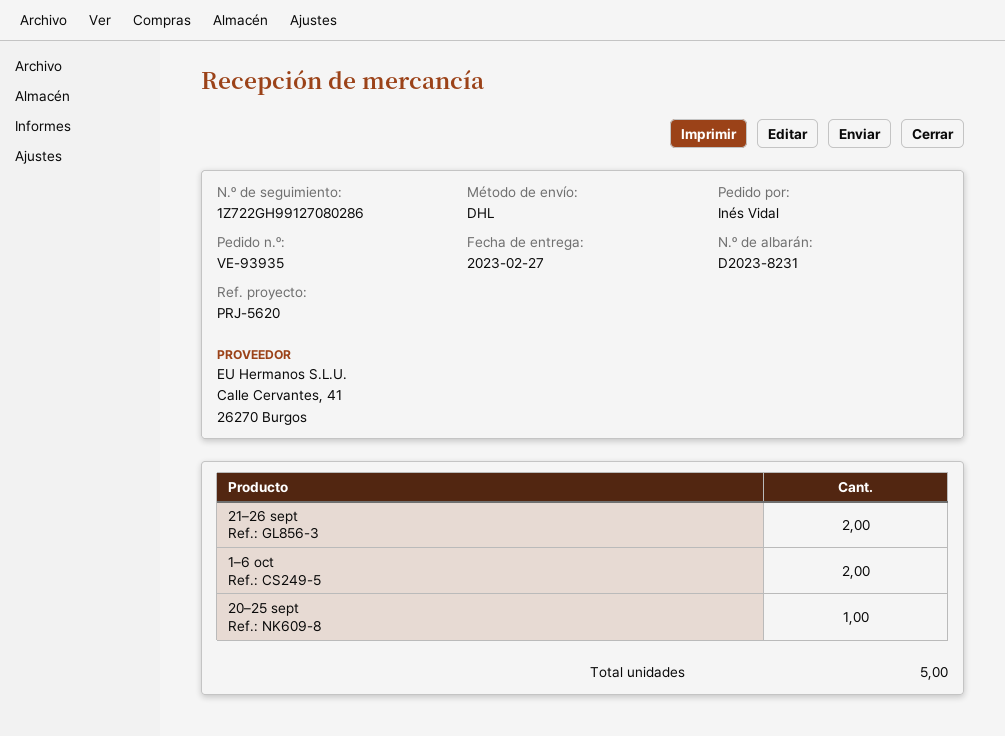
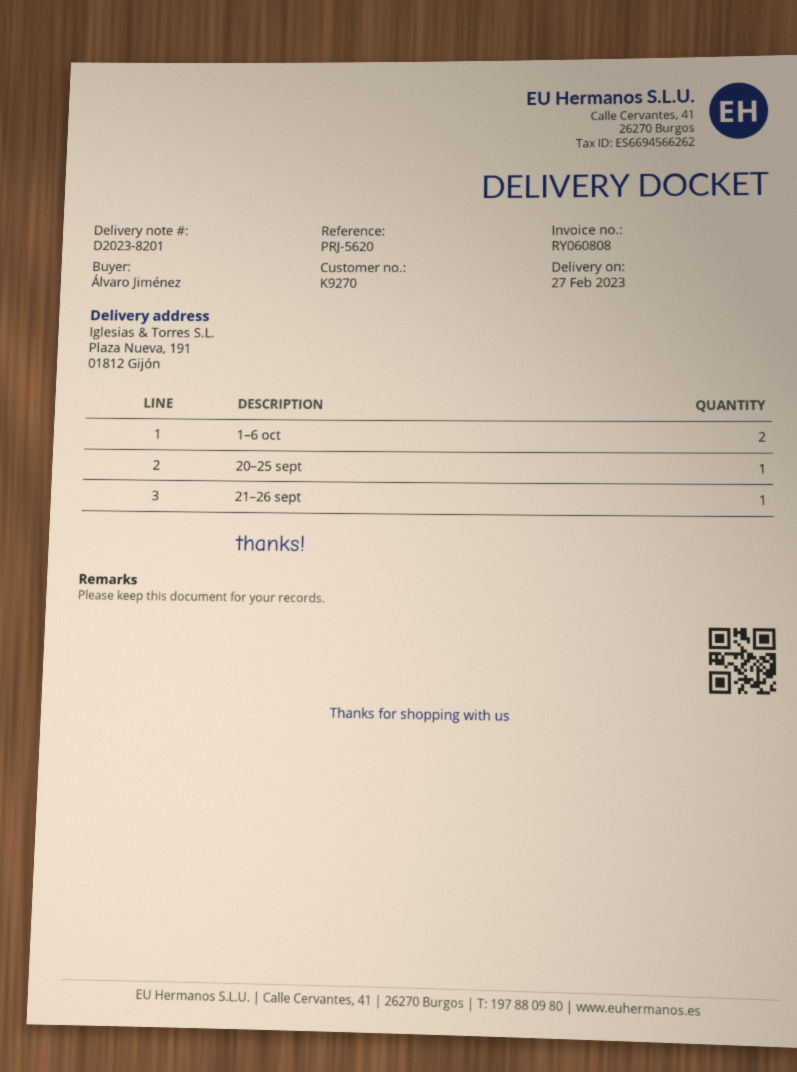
delivery note number: D2023-8231 -> D2023-8201
ordered by: Inés Vidal -> Álvaro Jiménez
21–26 sept: 2 -> 1

